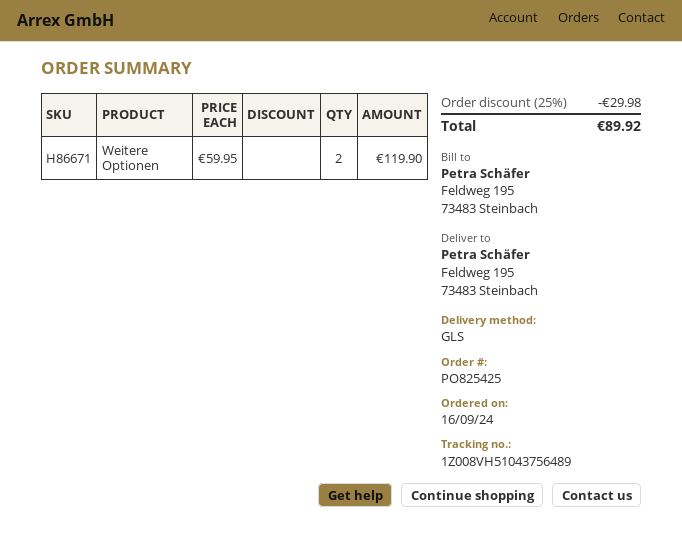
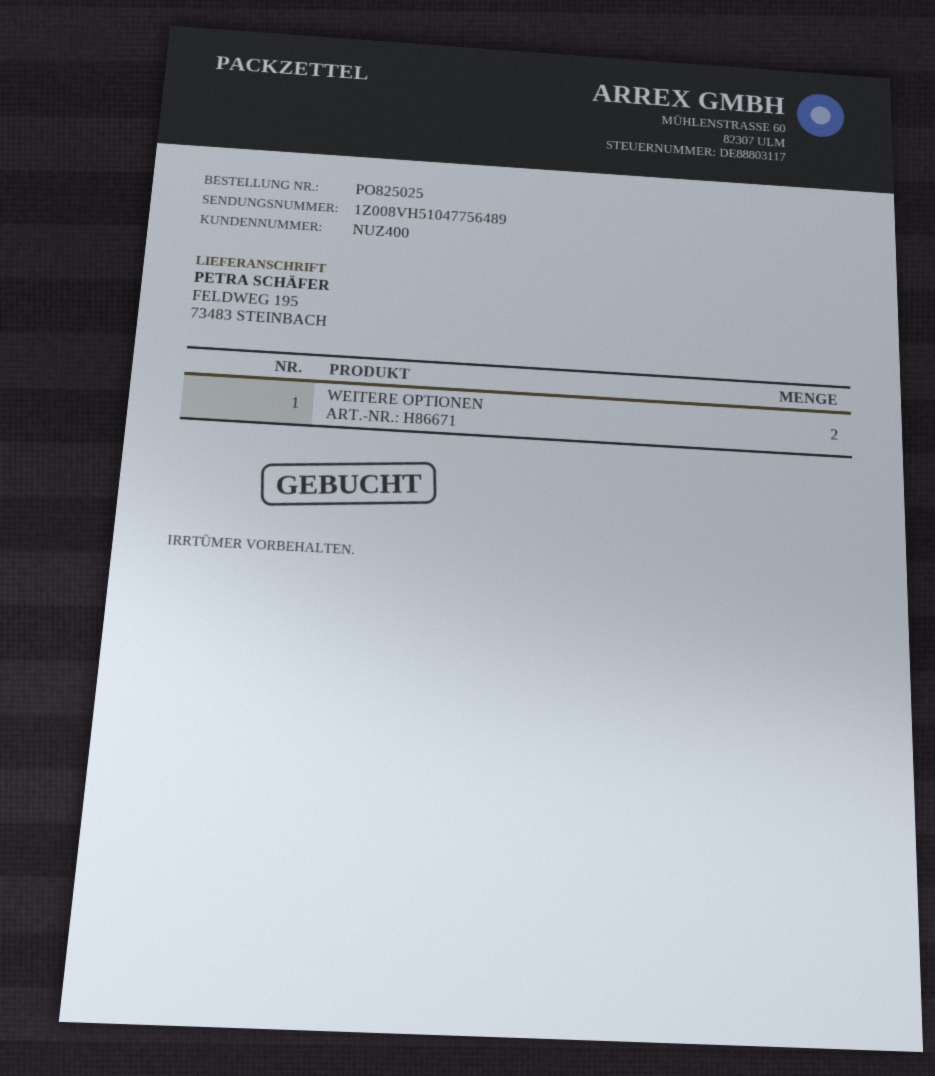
order number: PO825425 -> PO825025
tracking number: 1Z008VH51043756489 -> 1Z008VH51047756489

